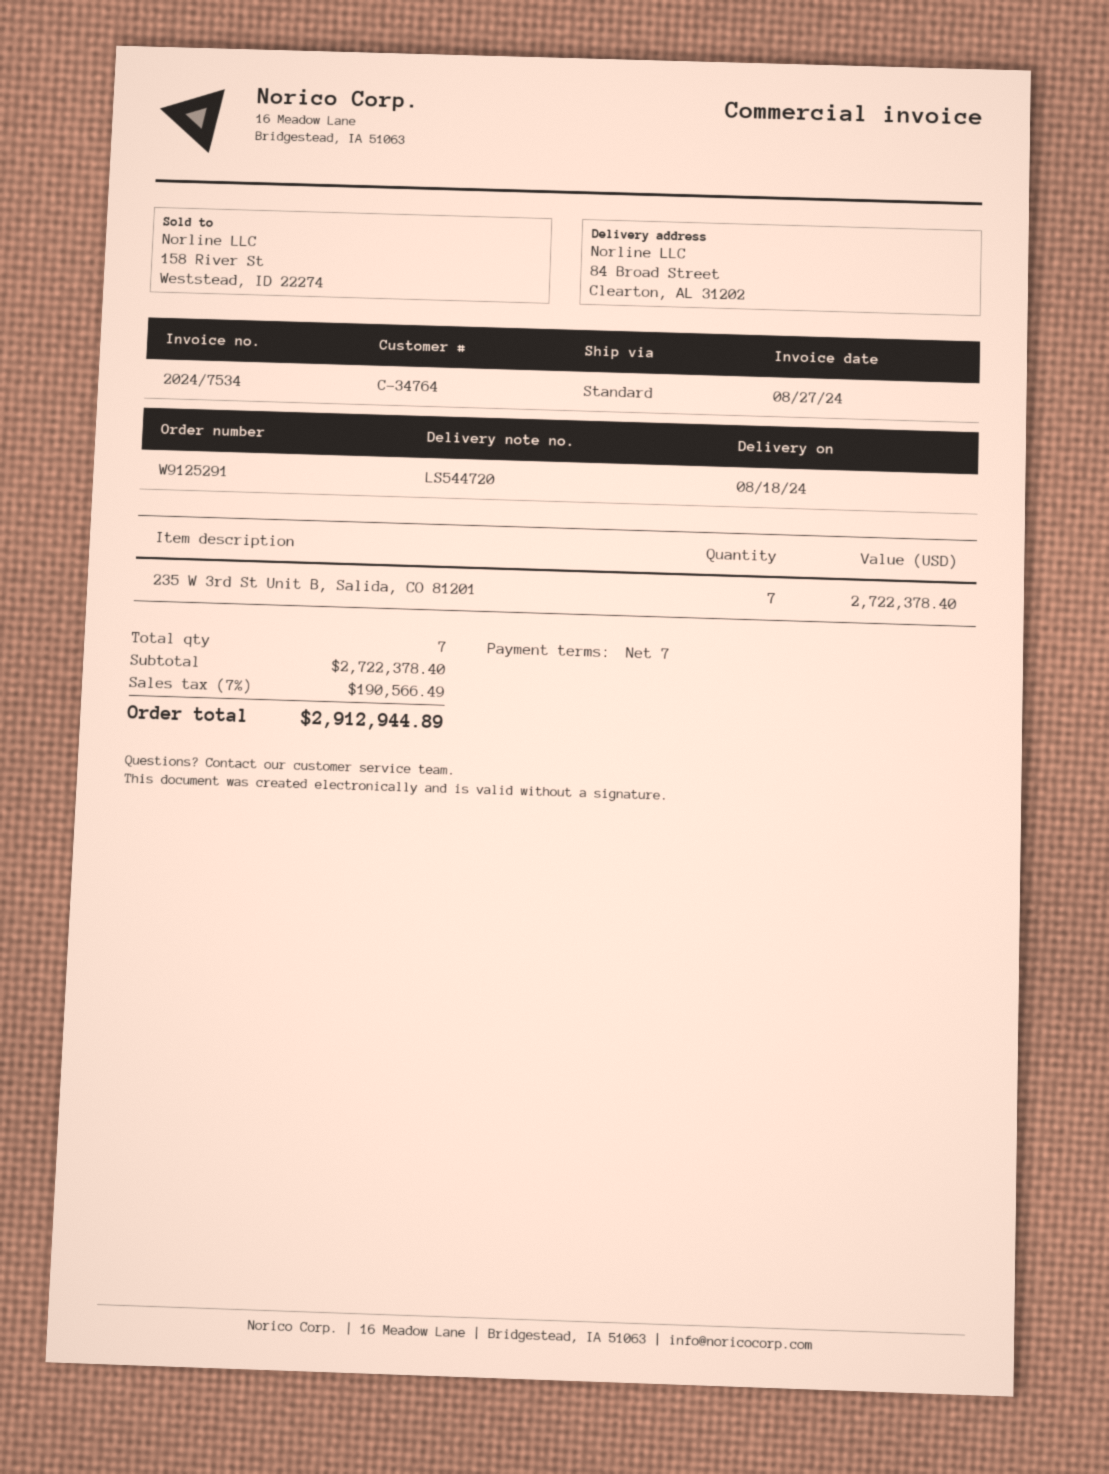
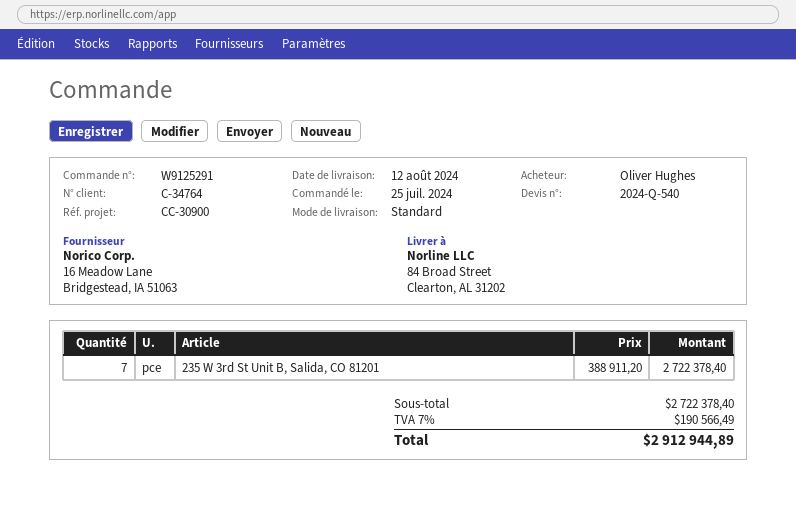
delivery date: 2024-08-18 -> 2024-08-12

